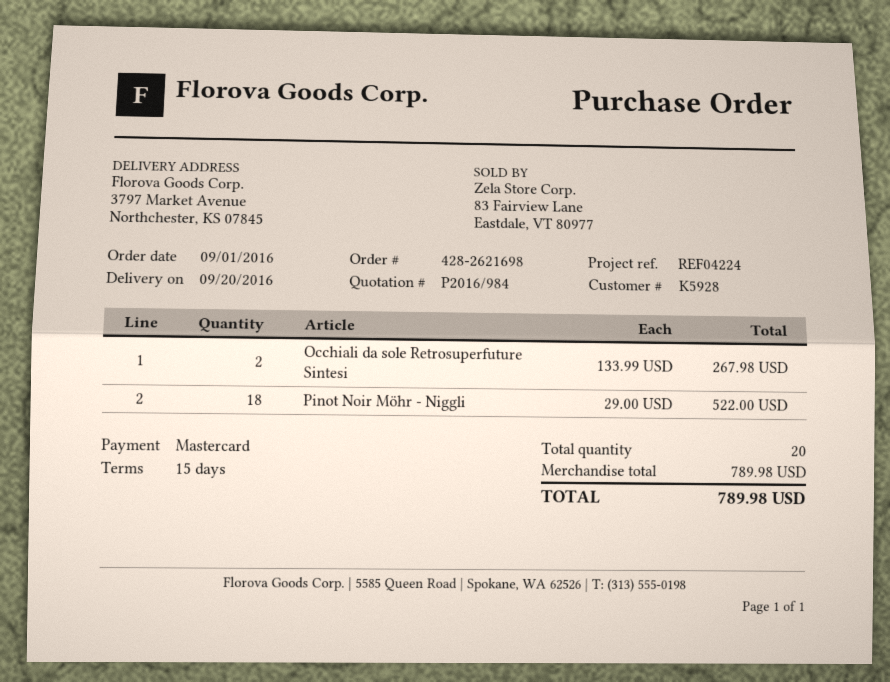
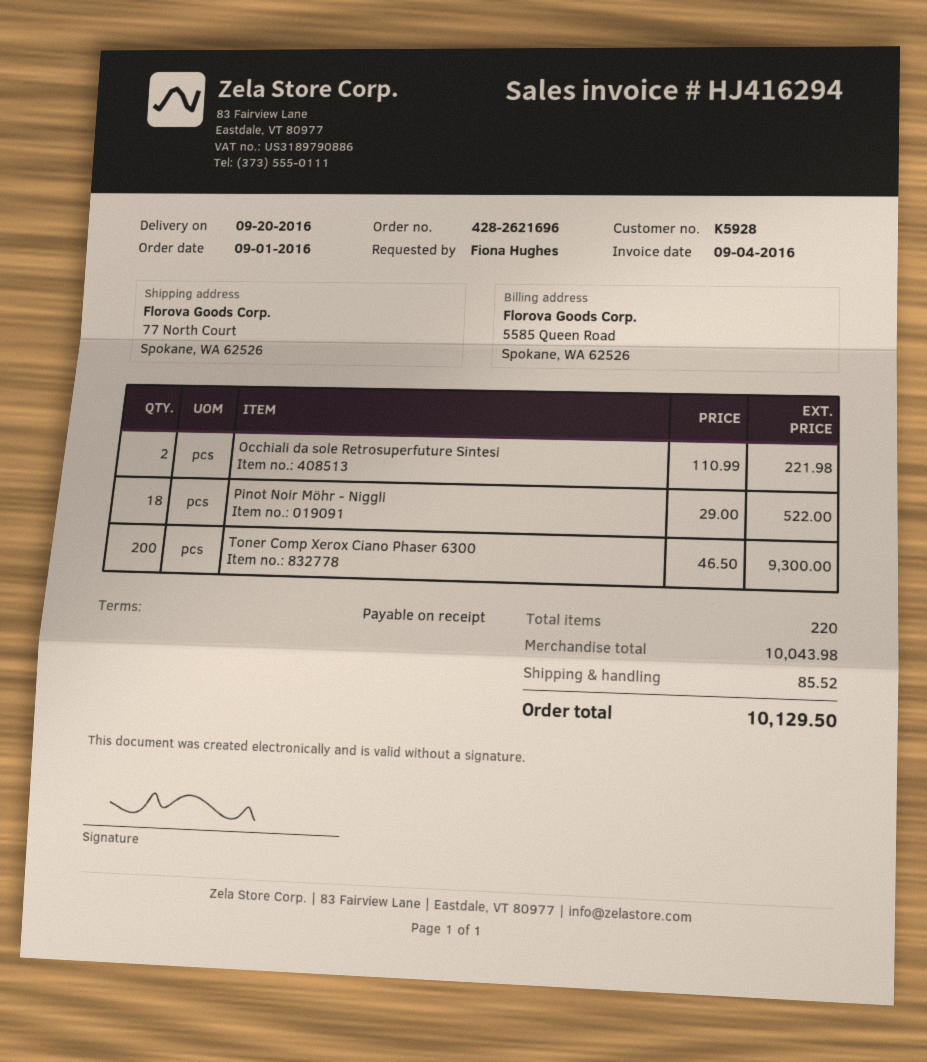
order number: 428-2621698 -> 428-2621696
payment terms: 15 days -> on receipt
ship to: 3797 Market Avenue, Northchester, KS 07845 -> 77 North Court, Spokane, WA 62526
Occhiali da sole Retrosuperfuture Sintesi: 2 x 133.99 = 267.98 -> 2 x 110.99 = 221.98
Toner Comp Xerox Ciano Phaser 6300: none -> 200 x 46.50 = 9300.00
total quantity: 20 -> 220
subtotal: 789.98 -> 10043.98
shipping: none -> 85.52
total: 789.98 -> 10129.50

